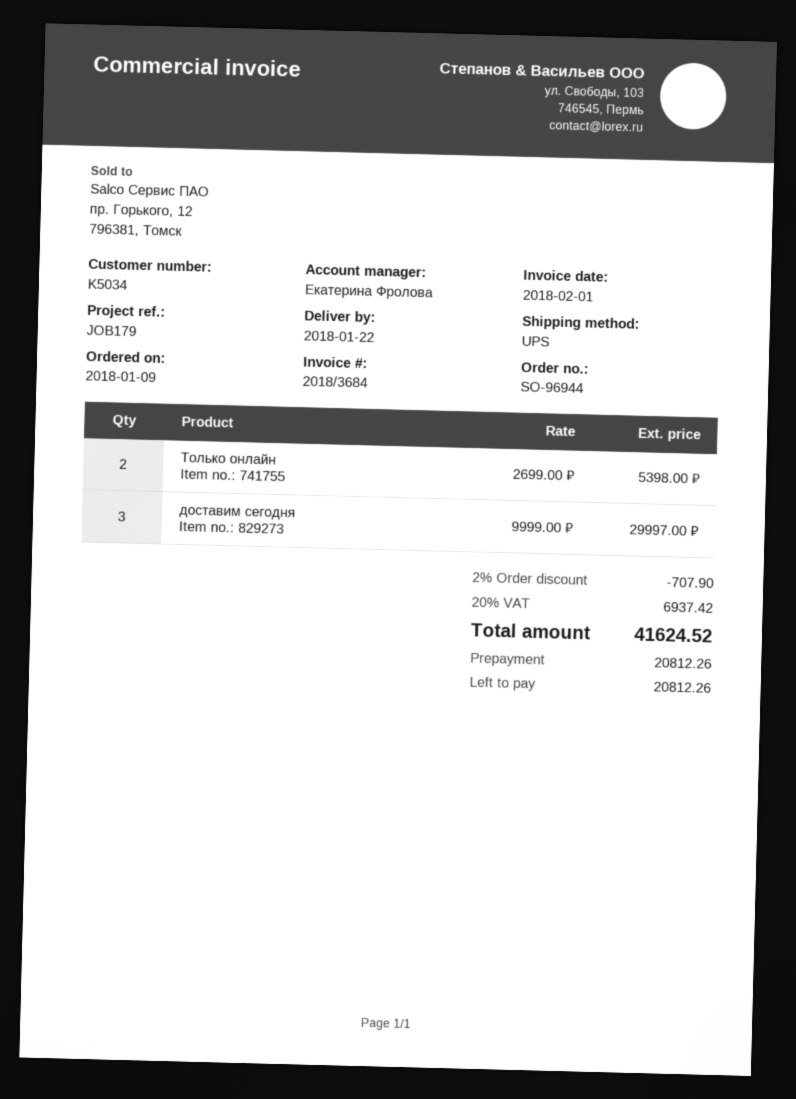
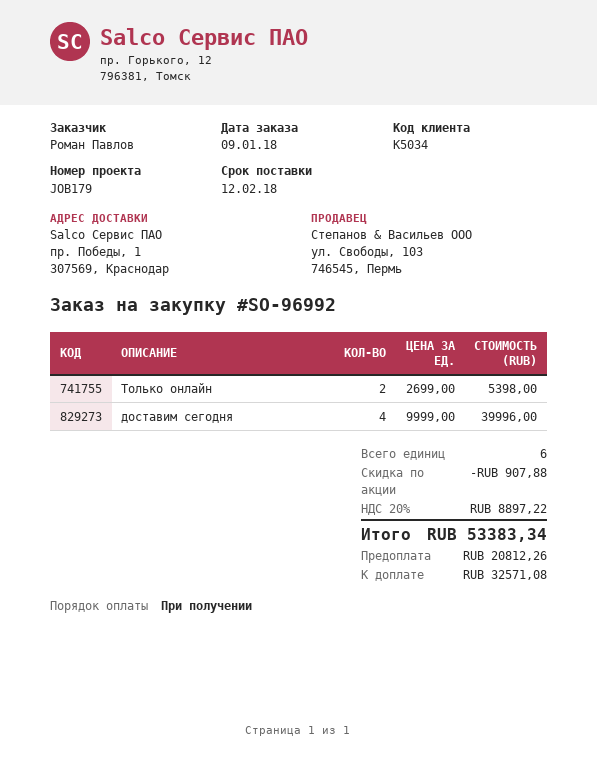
order number: SO-96944 -> SO-96992
delivery date: 2018-01-22 -> 2018-02-12
доставим сегодня: 3 x 9999.00 = 29997.00 -> 4 x 9999.00 = 39996.00
discount: 707.90 -> 907.88
tax: 20% = 6937.42 -> 20% = 8897.22
total: 41624.52 -> 53383.34
balance: 20812.26 -> 32571.08

